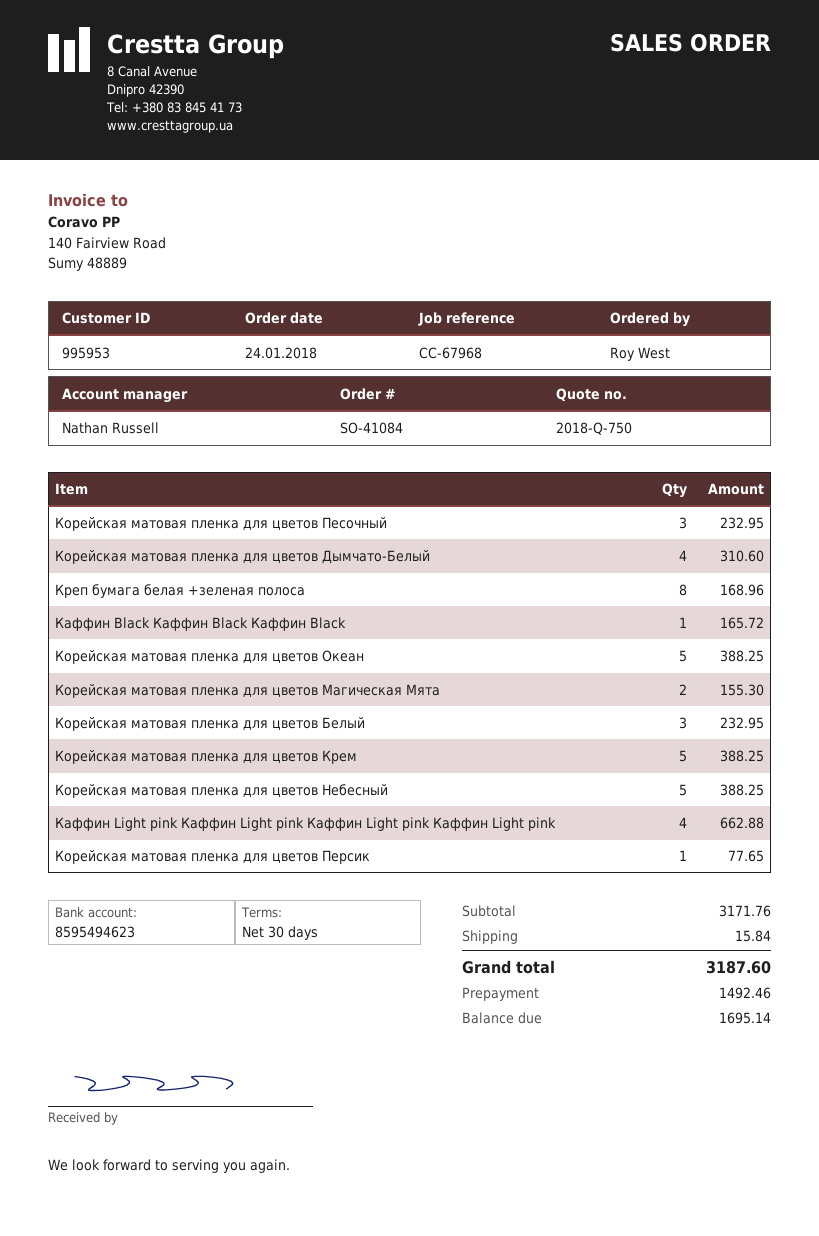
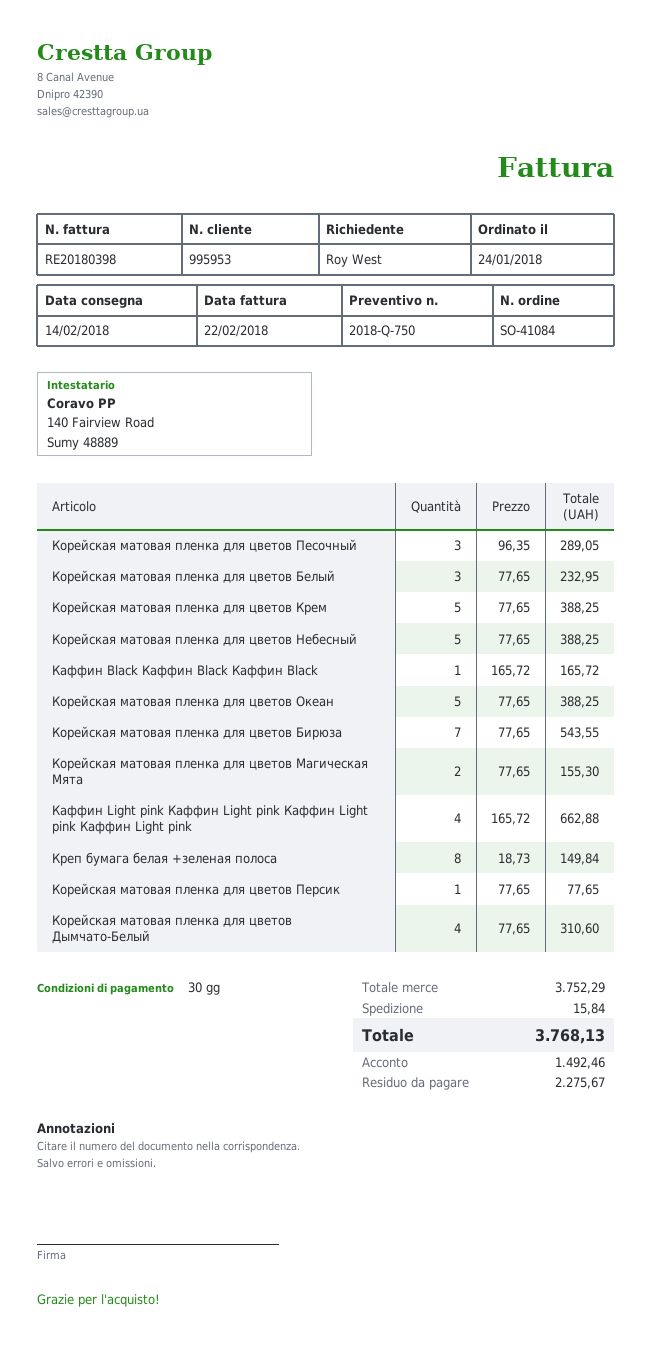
Корейская матовая пленка для цветов Песочный: 3 for 232.95 -> 3 for 289.05
Креп бумага белая +зеленая полоса: 8 for 168.96 -> 8 for 149.84
Корейская матовая пленка для цветов Бирюза: none -> 7 for 543.55
subtotal: 3171.76 -> 3752.29
total: 3187.60 -> 3768.13
balance: 1695.14 -> 2275.67

